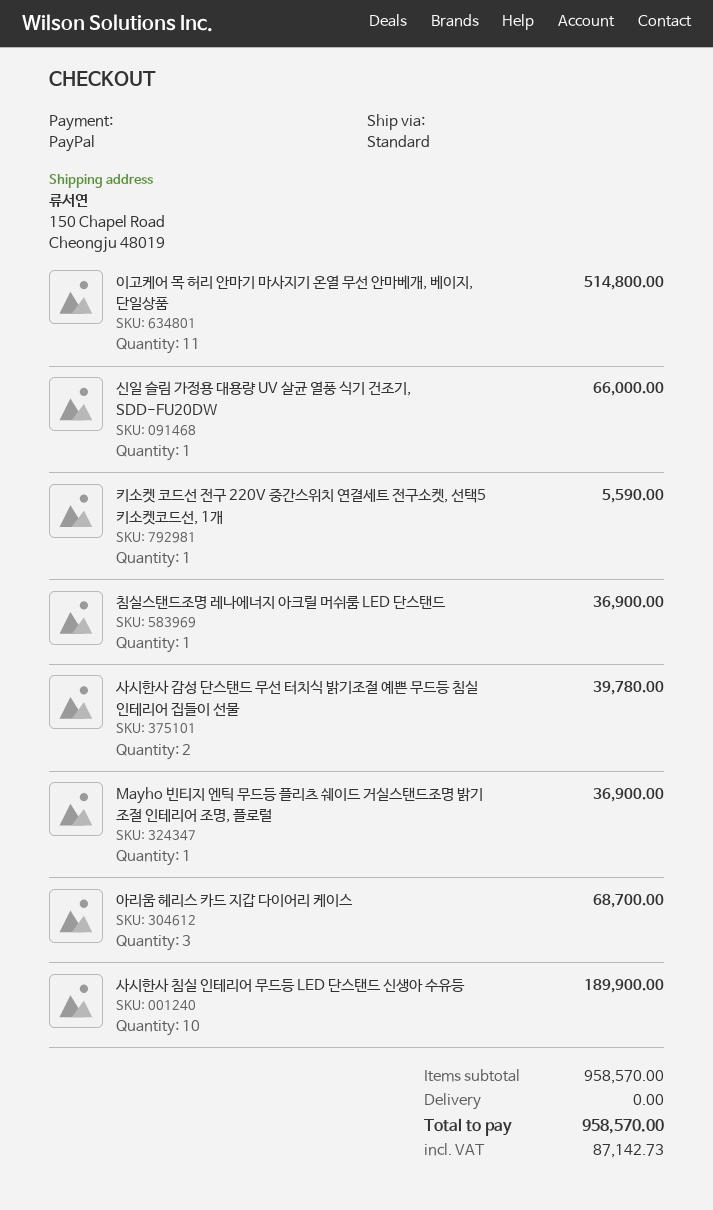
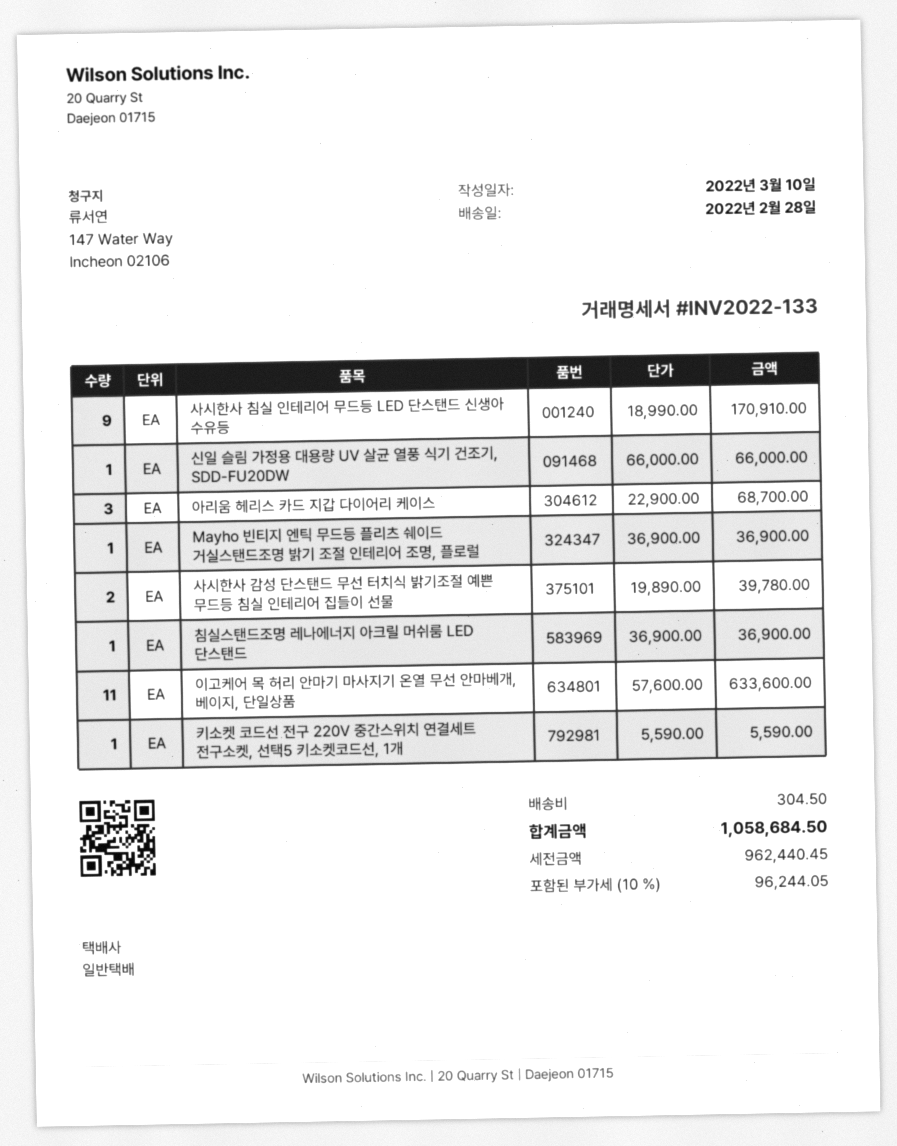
이고케어 목 허리 안마기 마사지기 온열 무선 안마베개, 베이지, 단일상품: 11 for 514800.00 -> 11 for 633600.00
사시한사 침실 인테리어 무드등 LED 단스탠드 신생아 수유등: 10 for 189900.00 -> 9 for 170910.00
shipping: 0.00 -> 304.50
tax: 87142.73 -> 96244.05
total: 958570.00 -> 1058684.50

